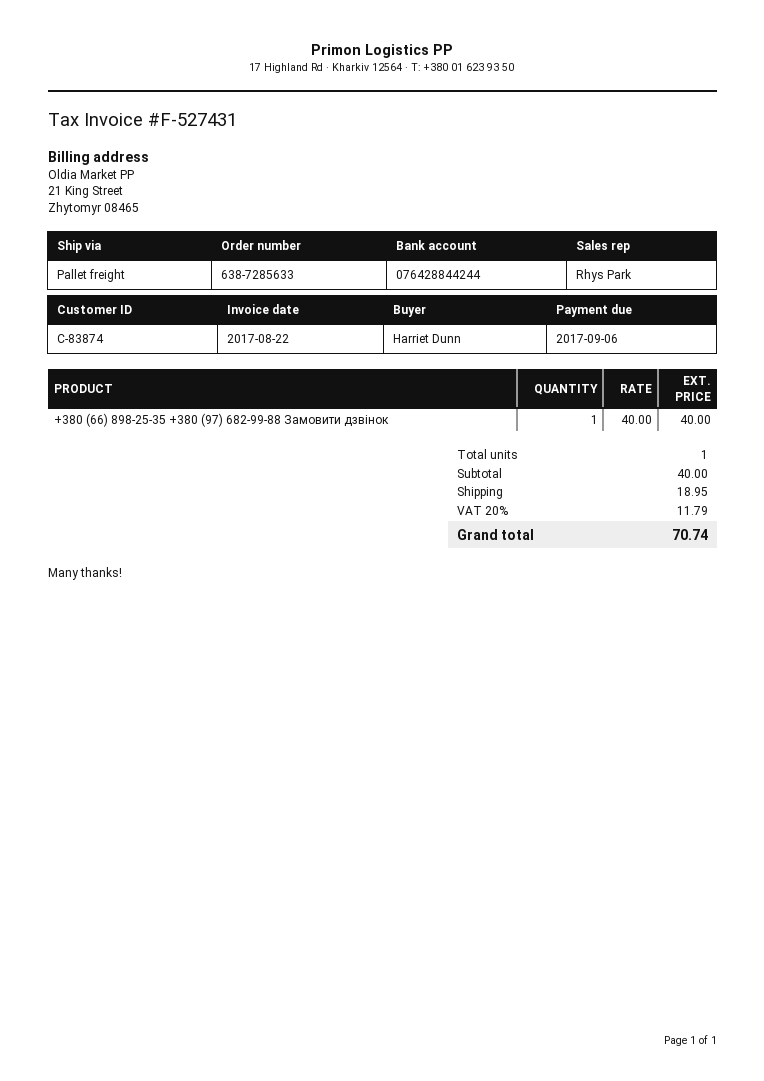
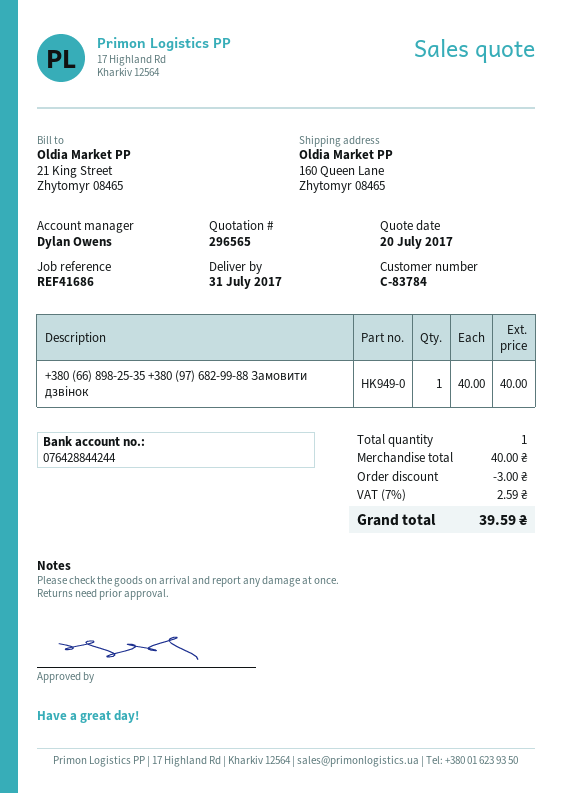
customer number: C-83874 -> C-83784
sales rep: Rhys Park -> Dylan Owens
discount: none -> 3.00
shipping: 18.95 -> none
tax: 20% = 11.79 -> 7% = 2.59
total: 70.74 -> 39.59

